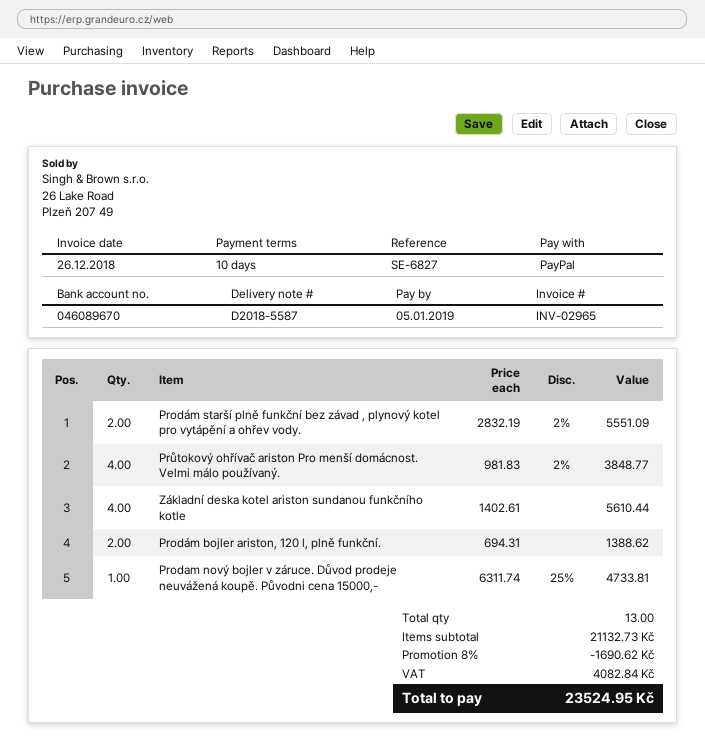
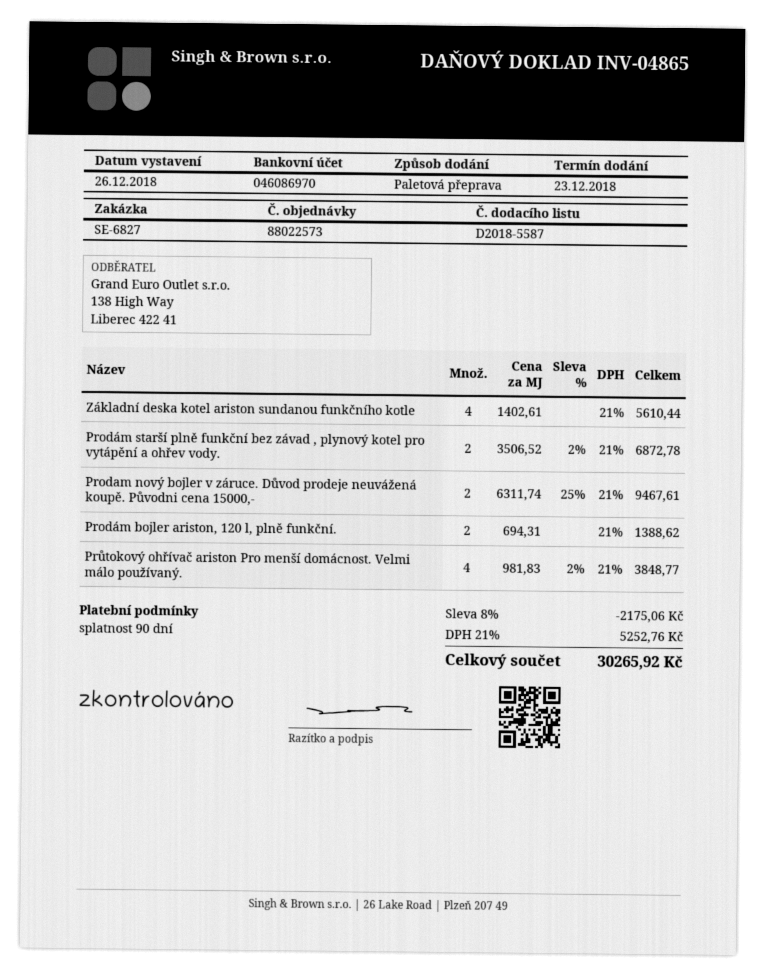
invoice number: INV-02965 -> INV-04865
payment terms: 10 days -> 90 days
bank account: 046089670 -> 046086970
Prodám starší plně funkční bez závad , plynový kotel pro vytápění a ohřev vody.: 2 x 2832.19 - 2% = 5551.09 -> 2 x 3506.52 - 2% = 6872.78
Prodam nový bojler v záruce. Důvod prodeje neuvážená koupě. Původni cena 15000,-: 1 x 6311.74 - 25% = 4733.81 -> 2 x 6311.74 - 25% = 9467.61
discount: 8% = 1690.62 -> 8% = 2175.06
tax: 4082.84 -> 5252.76
total: 23524.95 -> 30265.92

